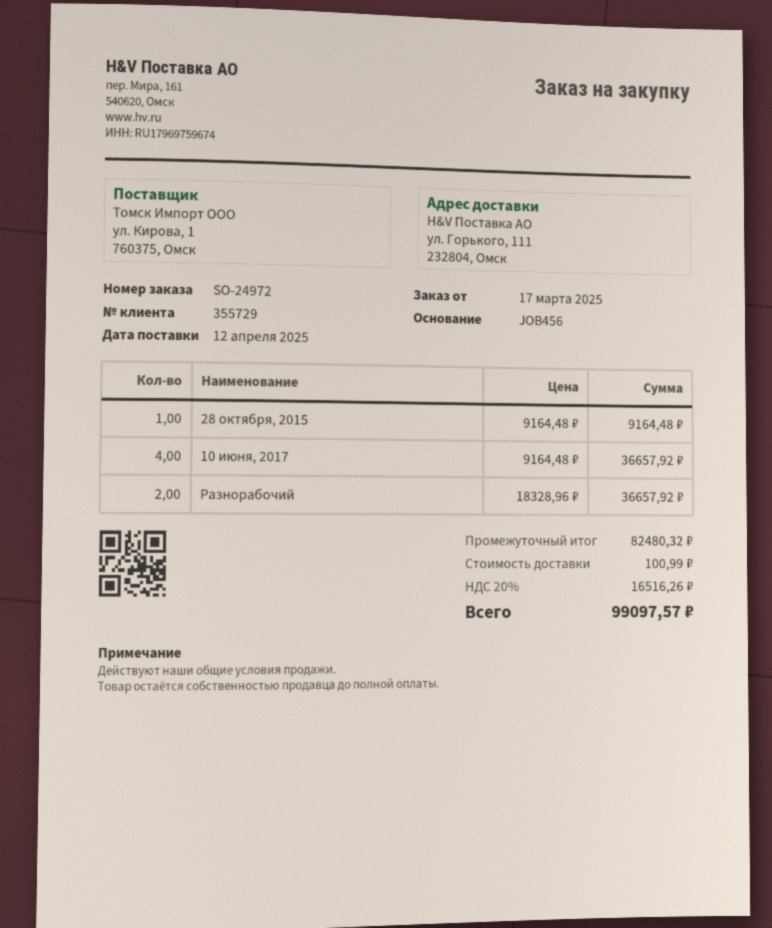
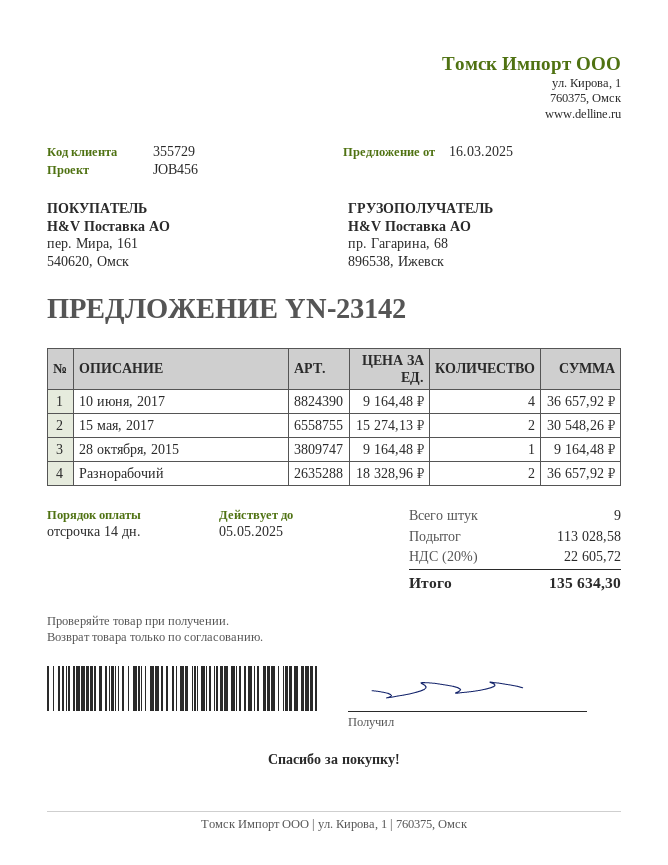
ship to: ул. Горького, 111, 232804, Омск -> пр. Гагарина, 68, 896538, Ижевск
15 мая, 2017: none -> 2 x 15274.13 = 30548.26
subtotal: 82480.32 -> 113028.58
shipping: 100.99 -> none
tax: 20% = 16516.26 -> 20% = 22605.72
total: 99097.57 -> 135634.30

